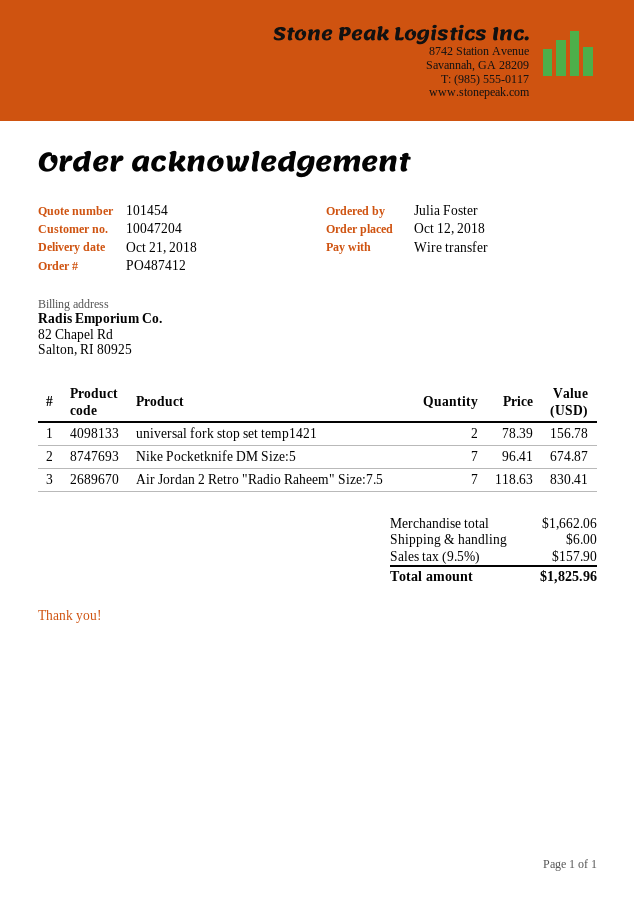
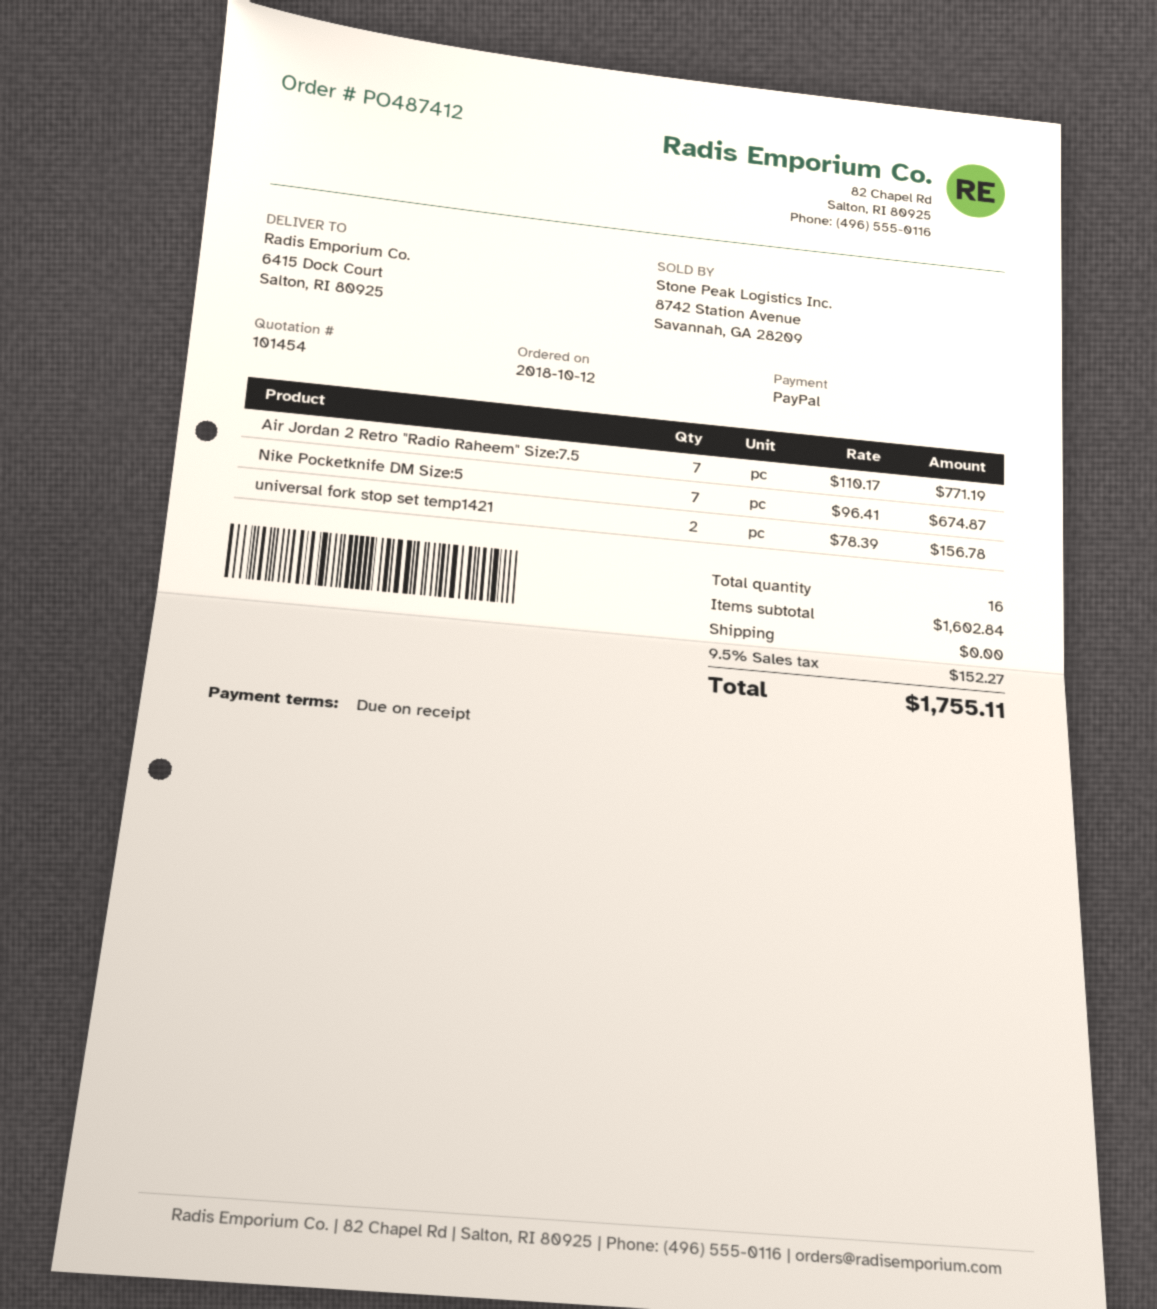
payment method: bank transfer -> PayPal
Air Jordan 2 Retro "Radio Raheem" Size:7.5: 7 x 118.63 = 830.41 -> 7 x 110.17 = 771.19
subtotal: 1662.06 -> 1602.84
shipping: 6.00 -> 0.00
tax: 9.5% = 157.90 -> 9.5% = 152.27
total: 1825.96 -> 1755.11

